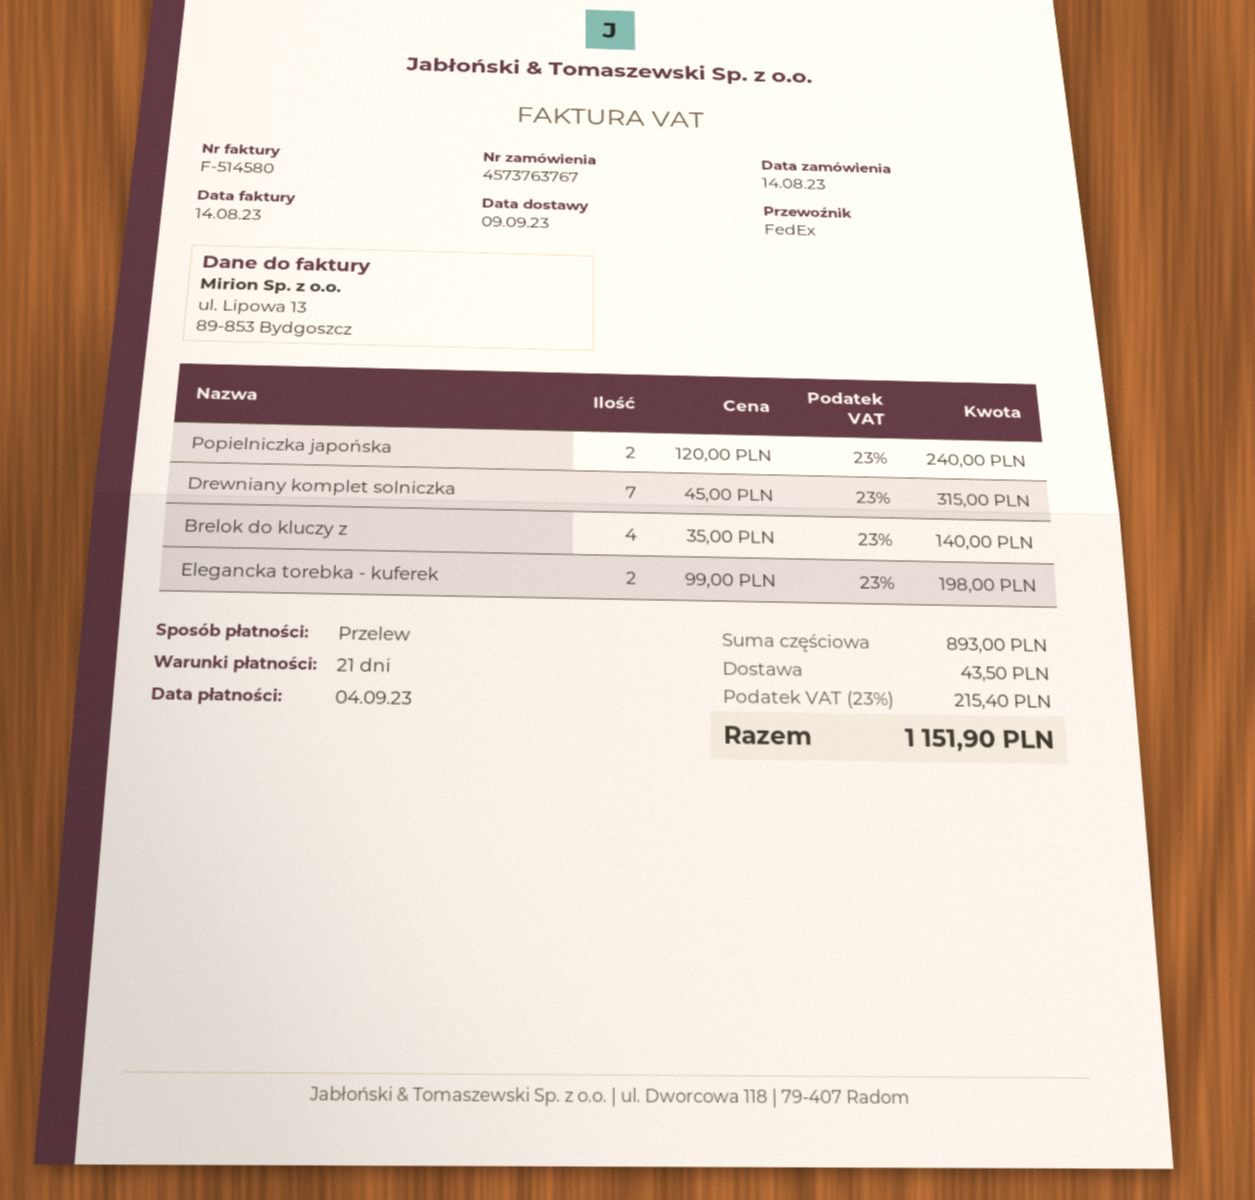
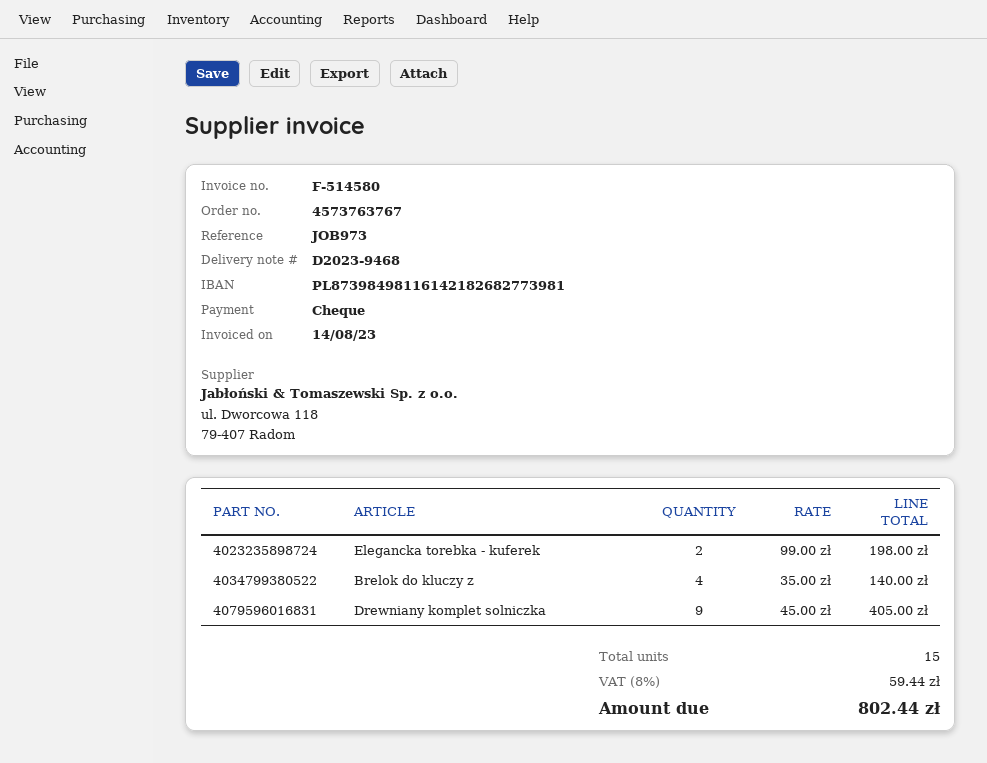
payment method: bank transfer -> cheque
Popielniczka japońska: 2 x 120.00 = 240.00 -> none
Drewniany komplet solniczka: 7 x 45.00 = 315.00 -> 9 x 45.00 = 405.00
shipping: 43.50 -> none
tax: 23% = 215.40 -> 8% = 59.44
total: 1151.90 -> 802.44

